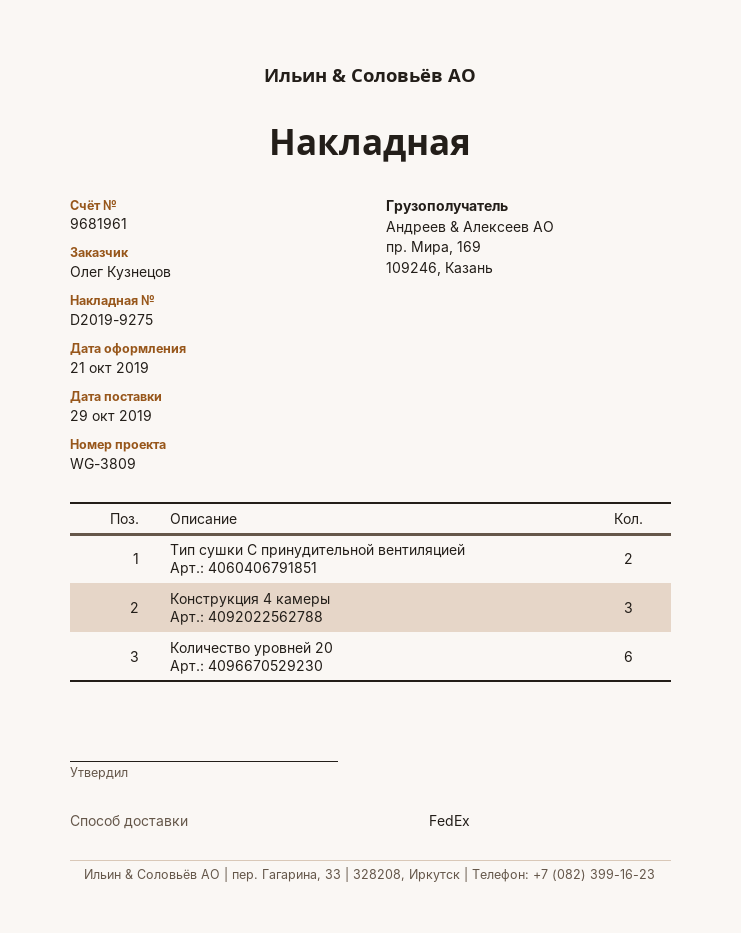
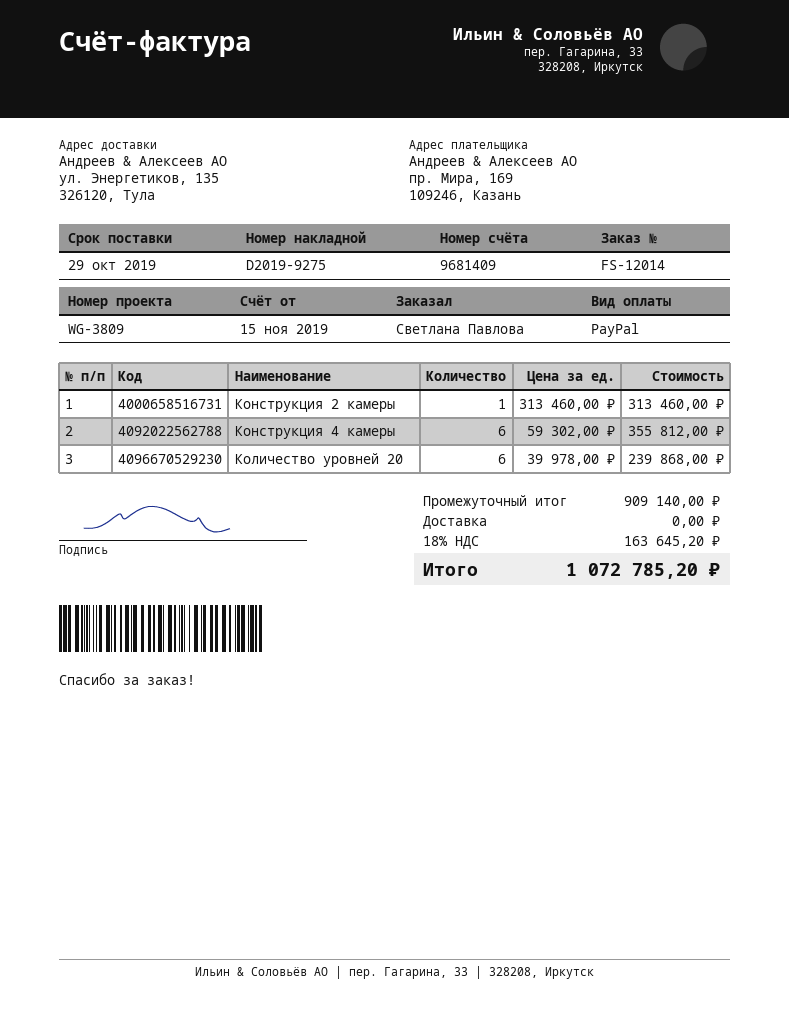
invoice number: 9681961 -> 9681409
ordered by: Олег Кузнецов -> Светлана Павлова
ship to: пр. Мира, 169, 109246, Казань -> ул. Энергетиков, 135, 326120, Тула
Тип сушки С принудительной вентиляцией: 2 -> none
Конструкция 4 камеры: 3 -> 6
Конструкция 2 камеры: none -> 1

